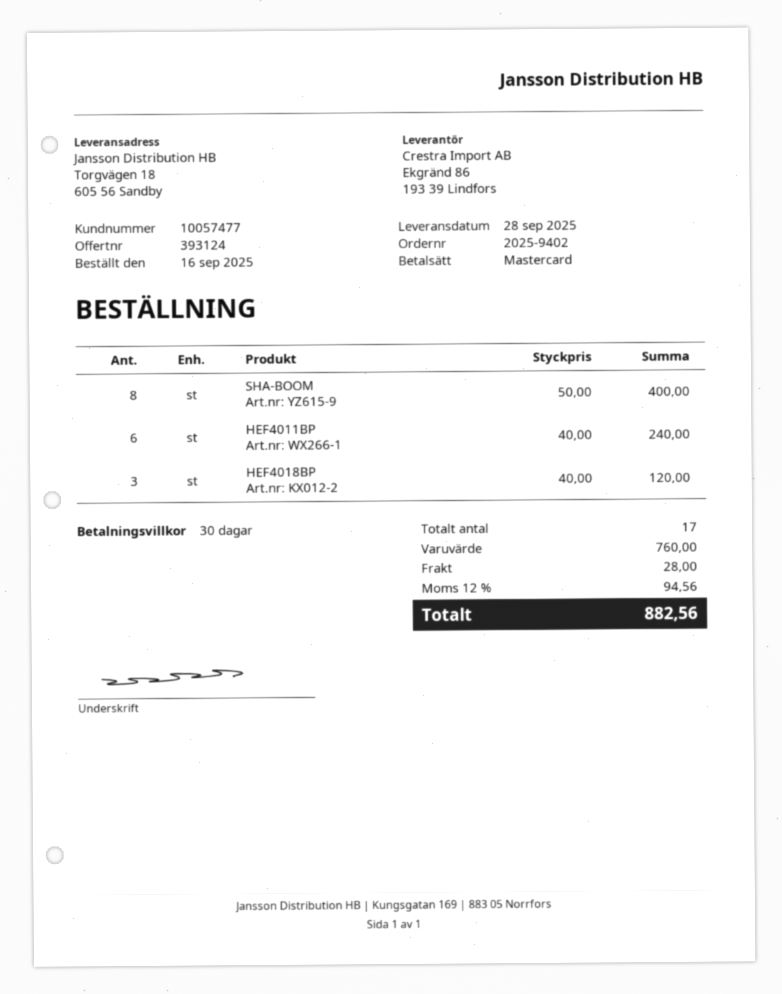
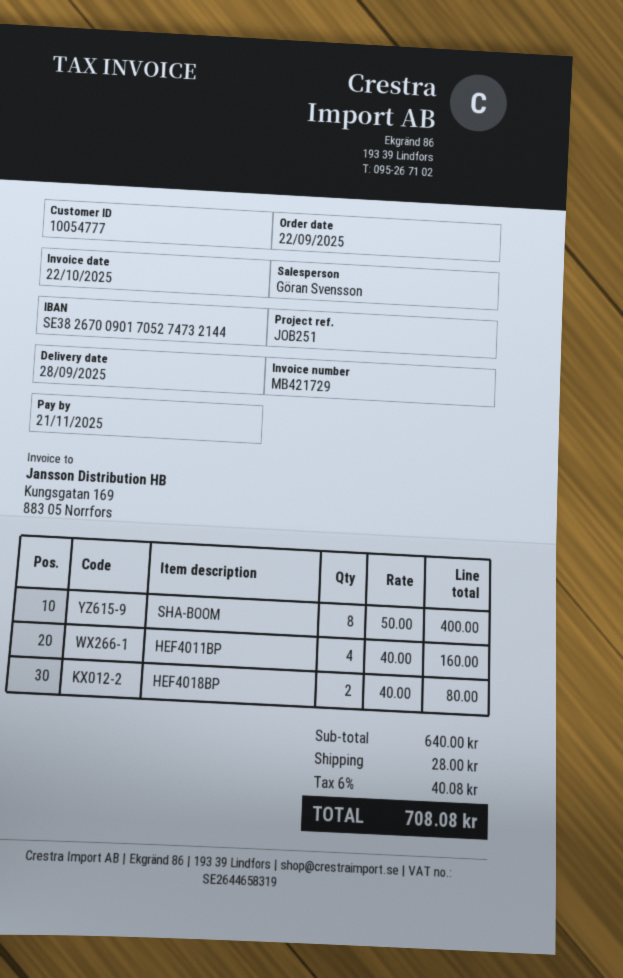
order date: 2025-09-16 -> 2025-09-22
customer number: 10057477 -> 10054777
HEF4011BP: 6 x 40.00 = 240.00 -> 4 x 40.00 = 160.00
HEF4018BP: 3 x 40.00 = 120.00 -> 2 x 40.00 = 80.00
subtotal: 760.00 -> 640.00
tax: 12% = 94.56 -> 6% = 40.08
total: 882.56 -> 708.08

